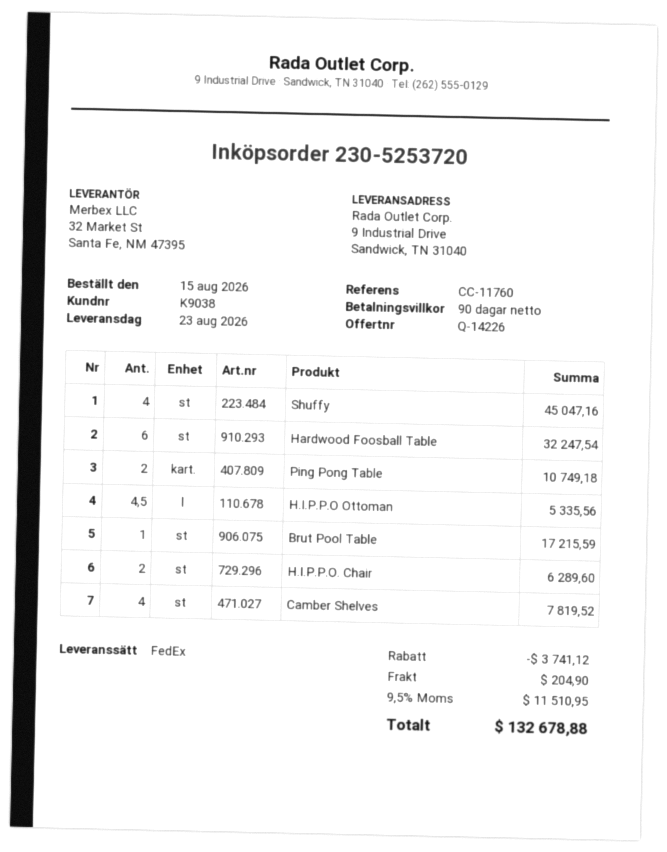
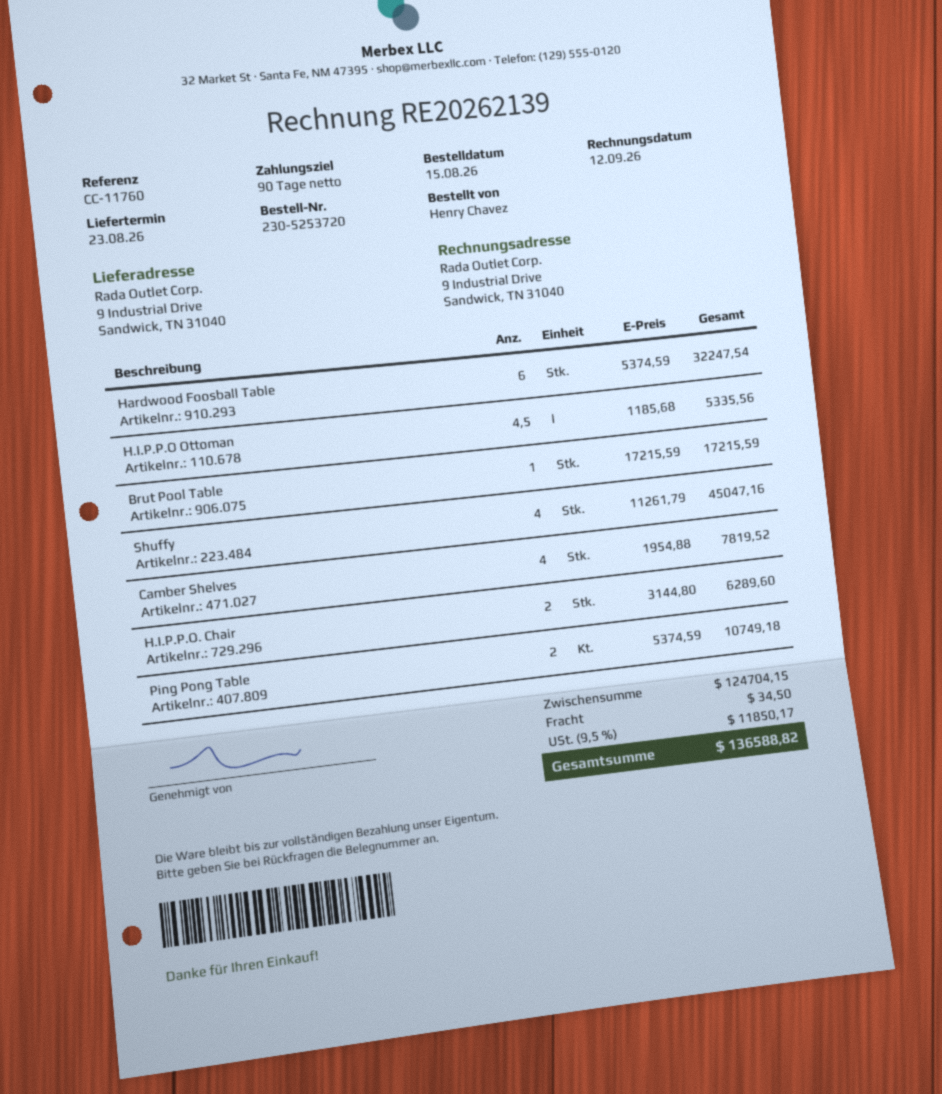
discount: 3741.12 -> none
shipping: 204.90 -> 34.50
tax: 9.5% = 11510.95 -> 9.5% = 11850.17
total: 132678.88 -> 136588.82

